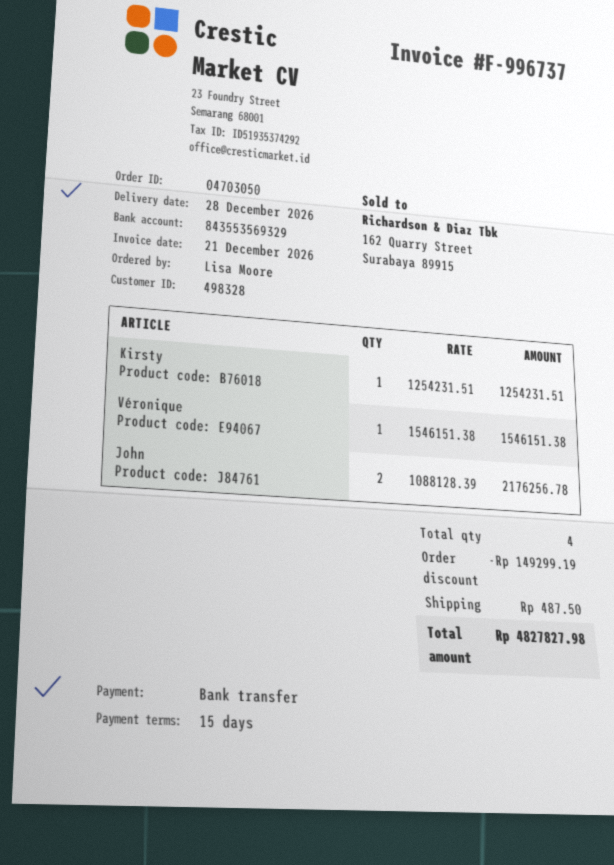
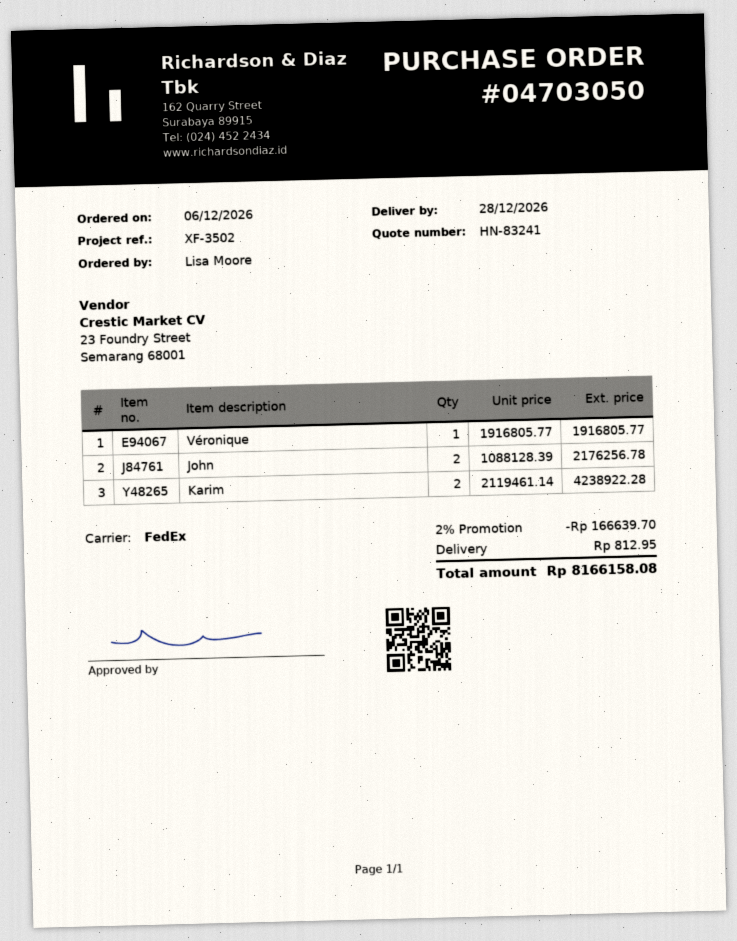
Kirsty: 1 x 1254231.51 = 1254231.51 -> none
Véronique: 1 x 1546151.38 = 1546151.38 -> 1 x 1916805.77 = 1916805.77
Karim: none -> 2 x 2119461.14 = 4238922.28
discount: 149299.19 -> 166639.70
shipping: 487.50 -> 812.95
total: 4827827.98 -> 8166158.08

